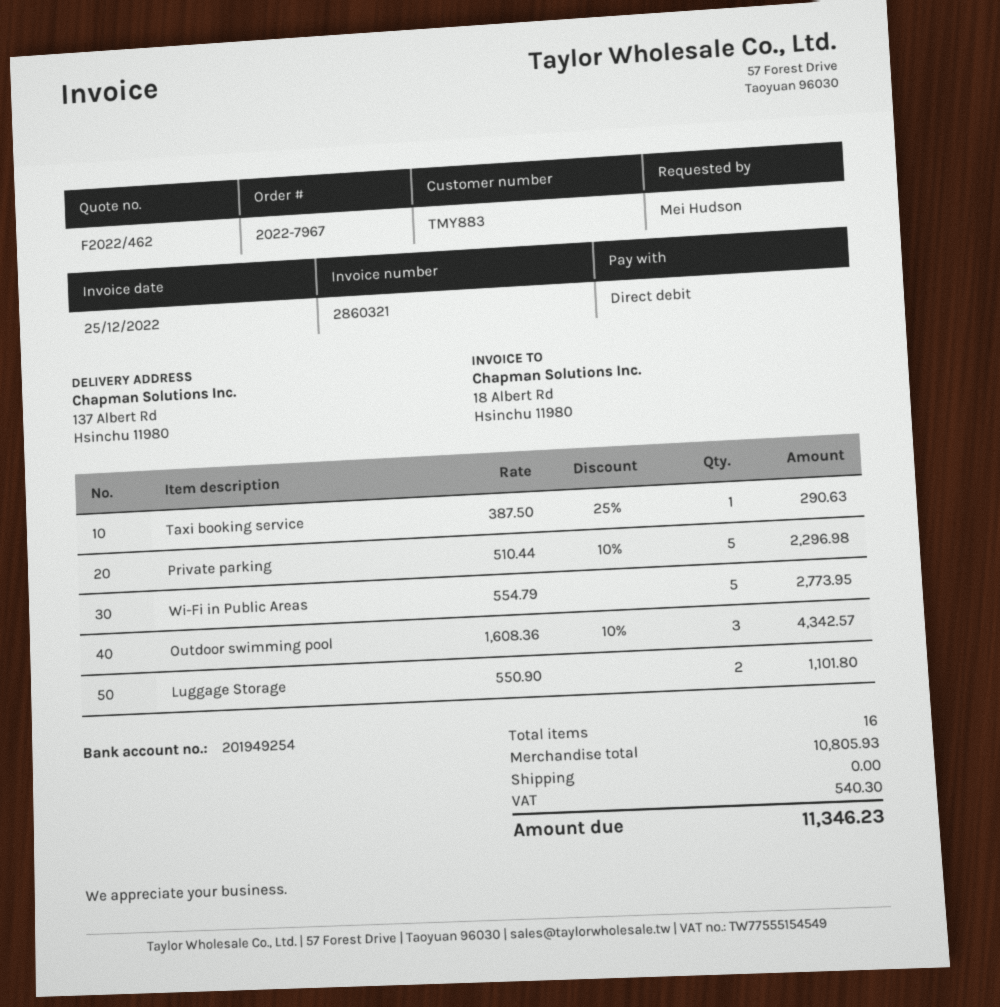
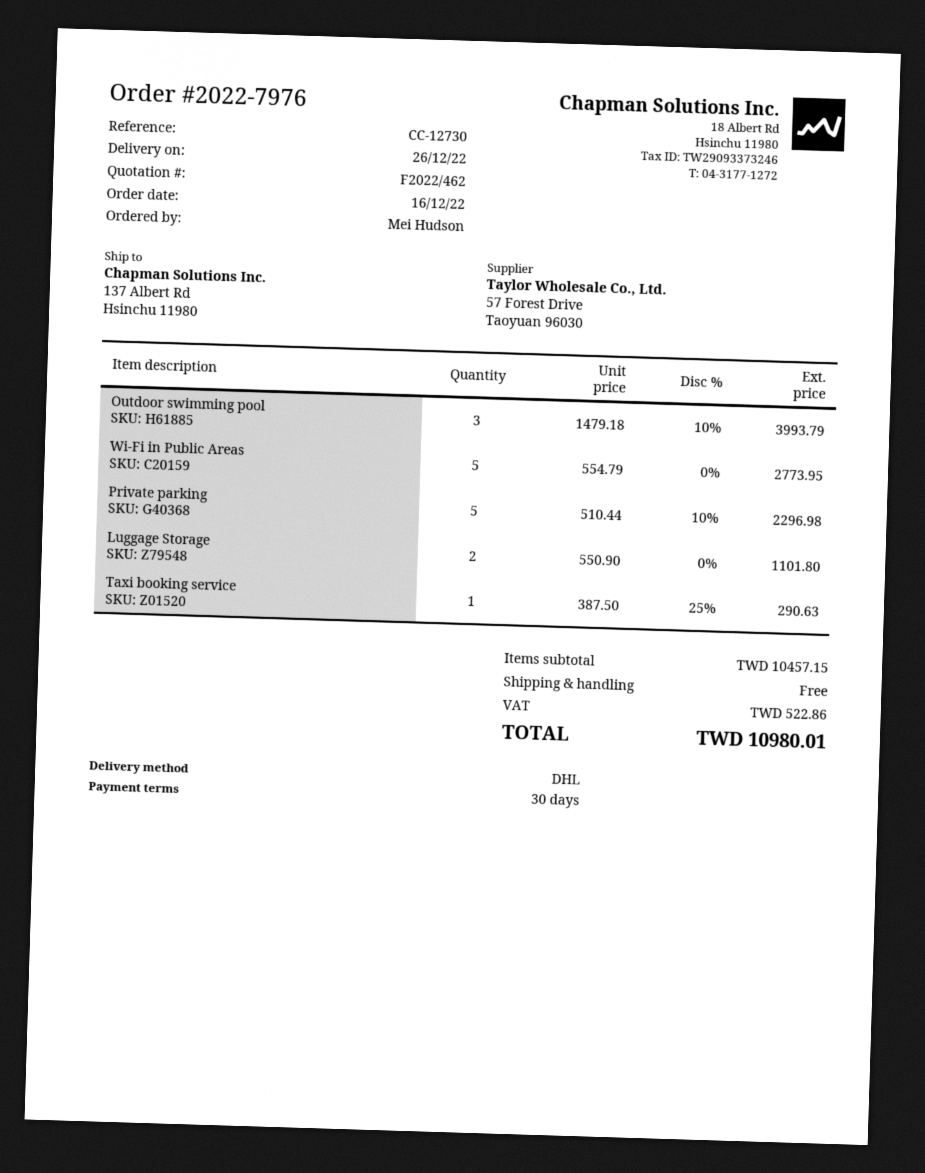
order number: 2022-7967 -> 2022-7976
Outdoor swimming pool: 3 x 1608.36 - 10% = 4342.57 -> 3 x 1479.18 - 10% = 3993.79
subtotal: 10805.93 -> 10457.15
tax: 540.30 -> 522.86
total: 11346.23 -> 10980.01

